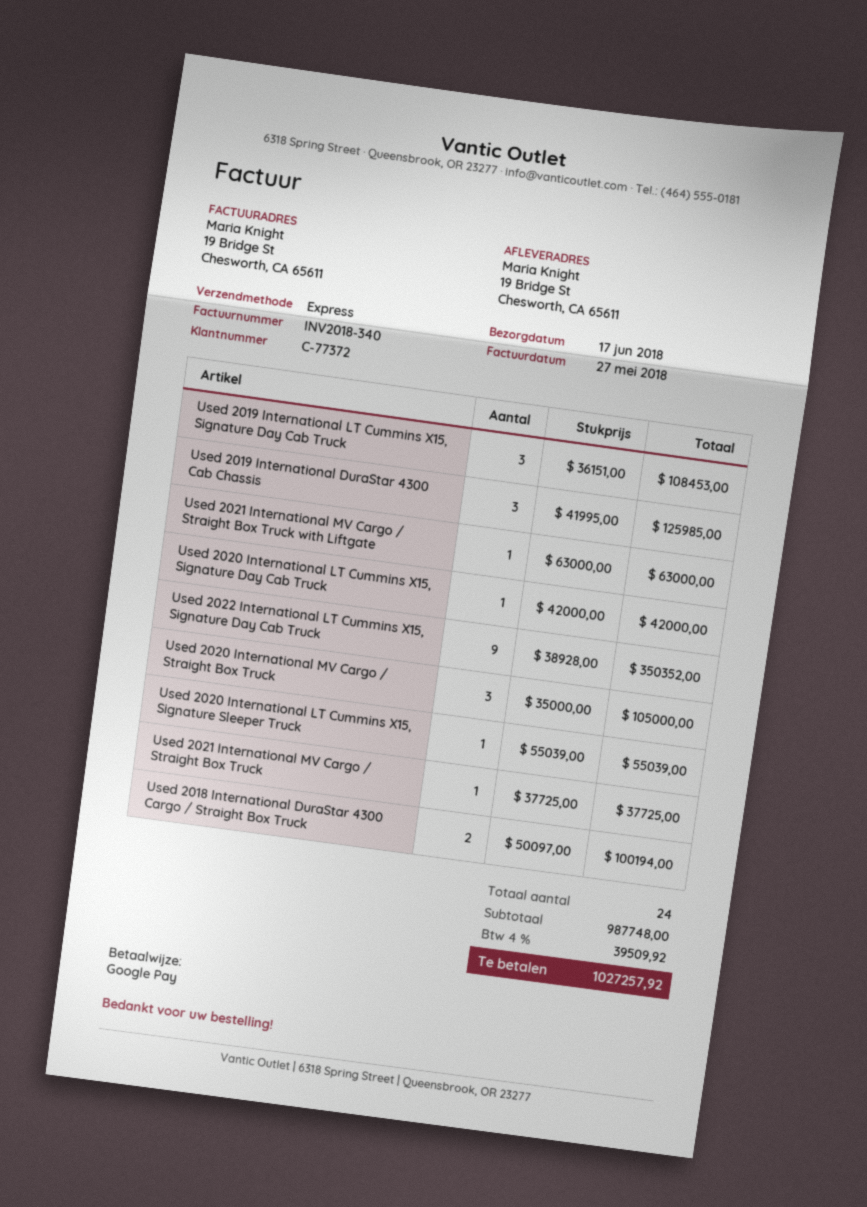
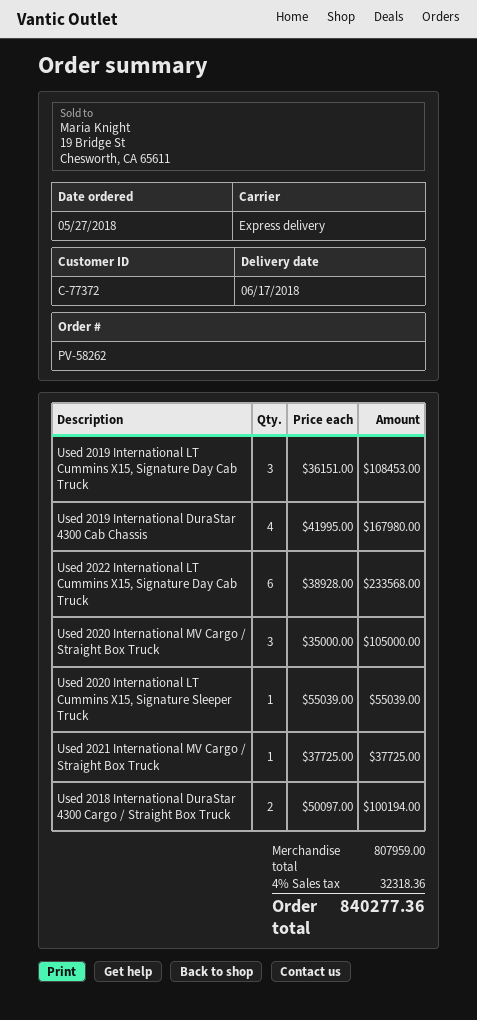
Used 2019 International DuraStar 4300 Cab Chassis: 3 x 41995.00 = 125985.00 -> 4 x 41995.00 = 167980.00
Used 2021 International MV Cargo / Straight Box Truck with Liftgate: 1 x 63000.00 = 63000.00 -> none
Used 2020 International LT Cummins X15, Signature Day Cab Truck: 1 x 42000.00 = 42000.00 -> none
Used 2022 International LT Cummins X15, Signature Day Cab Truck: 9 x 38928.00 = 350352.00 -> 6 x 38928.00 = 233568.00
subtotal: 987748.00 -> 807959.00
tax: 4% = 39509.92 -> 4% = 32318.36
total: 1027257.92 -> 840277.36

